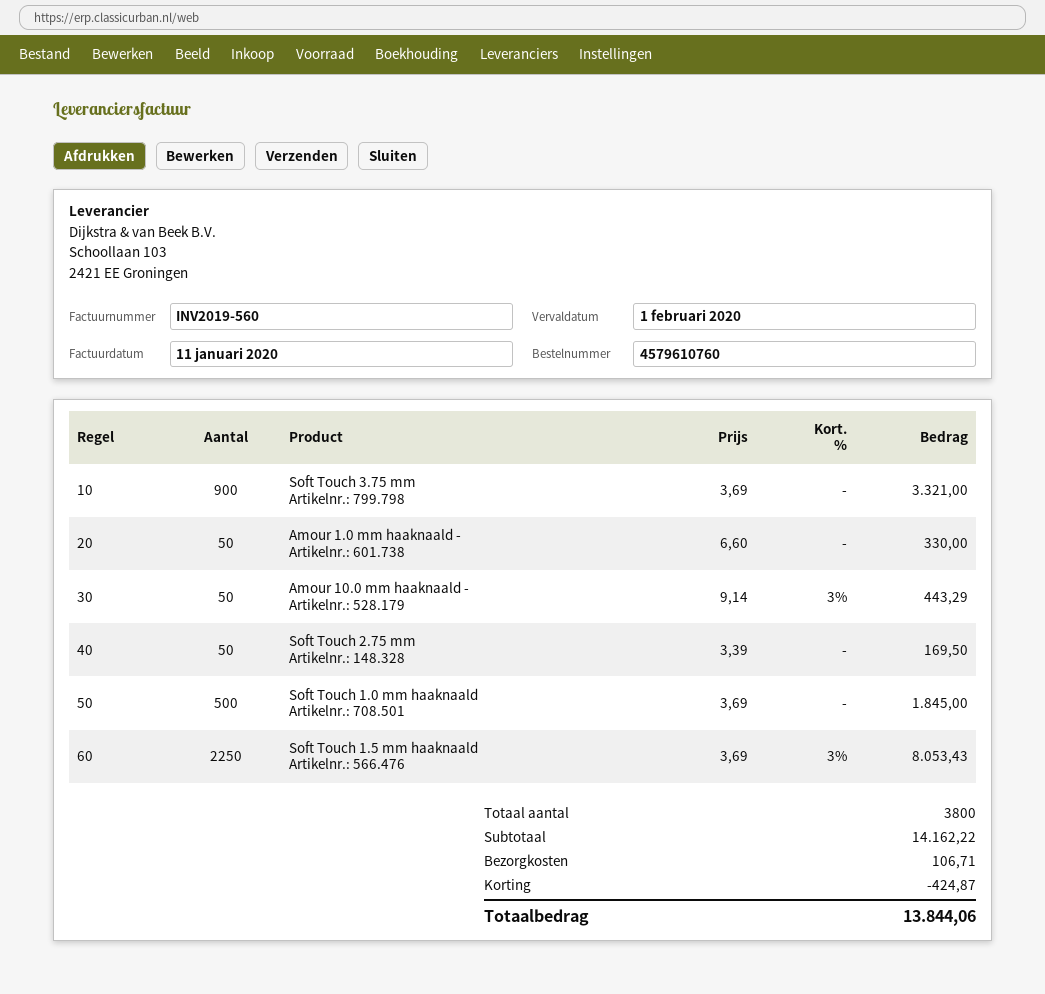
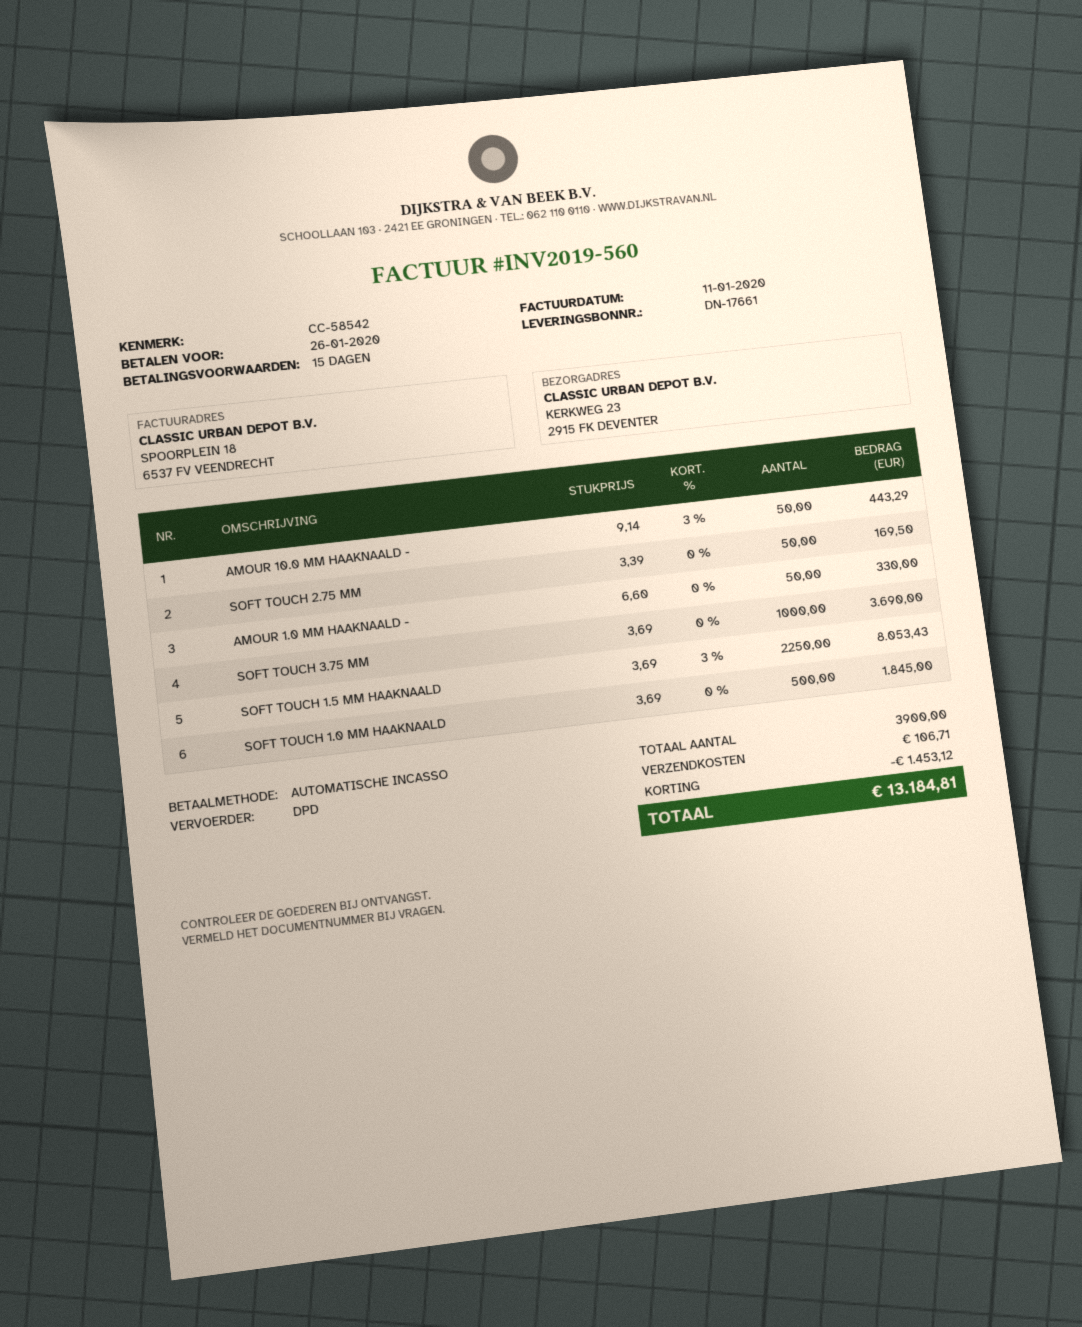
due date: 2020-02-01 -> 2020-01-26
Soft Touch 3.75 mm: 900 x 3.69 = 3321.00 -> 1000 x 3.69 = 3690.00
total quantity: 3800 -> 3900
discount: 424.87 -> 1453.12
total: 13844.06 -> 13184.81

